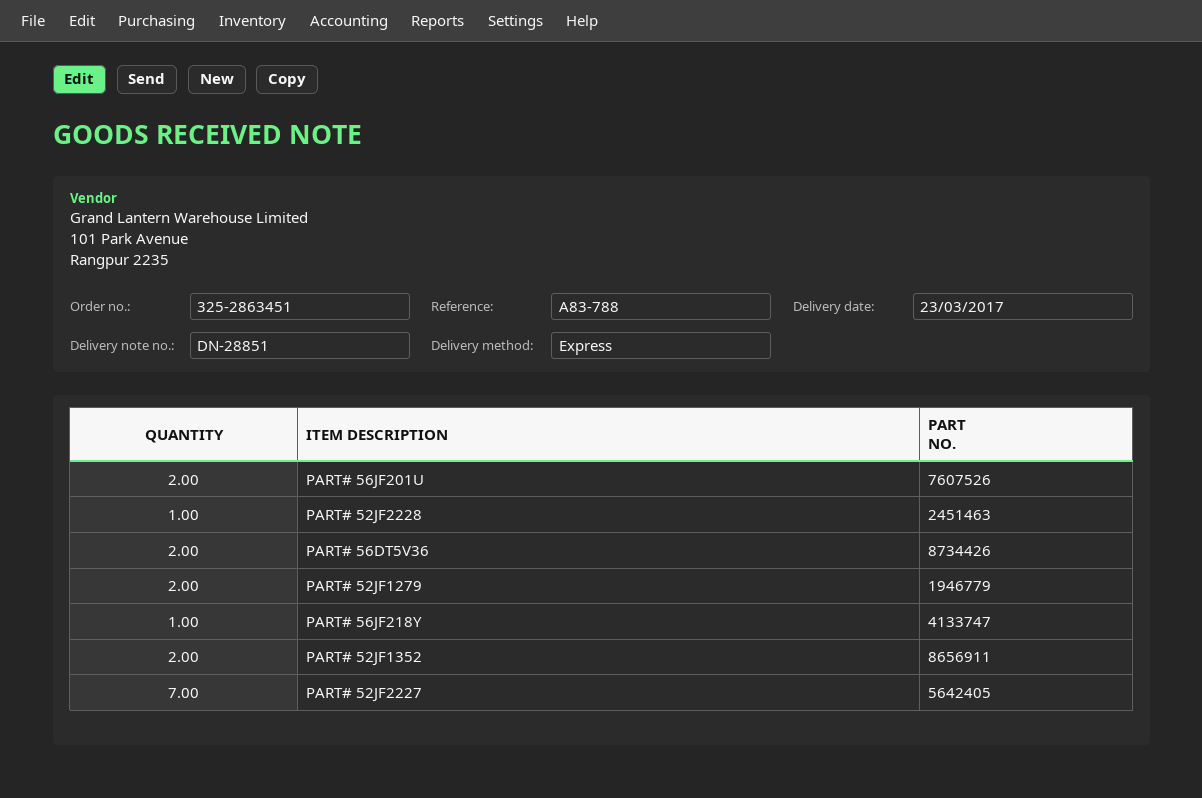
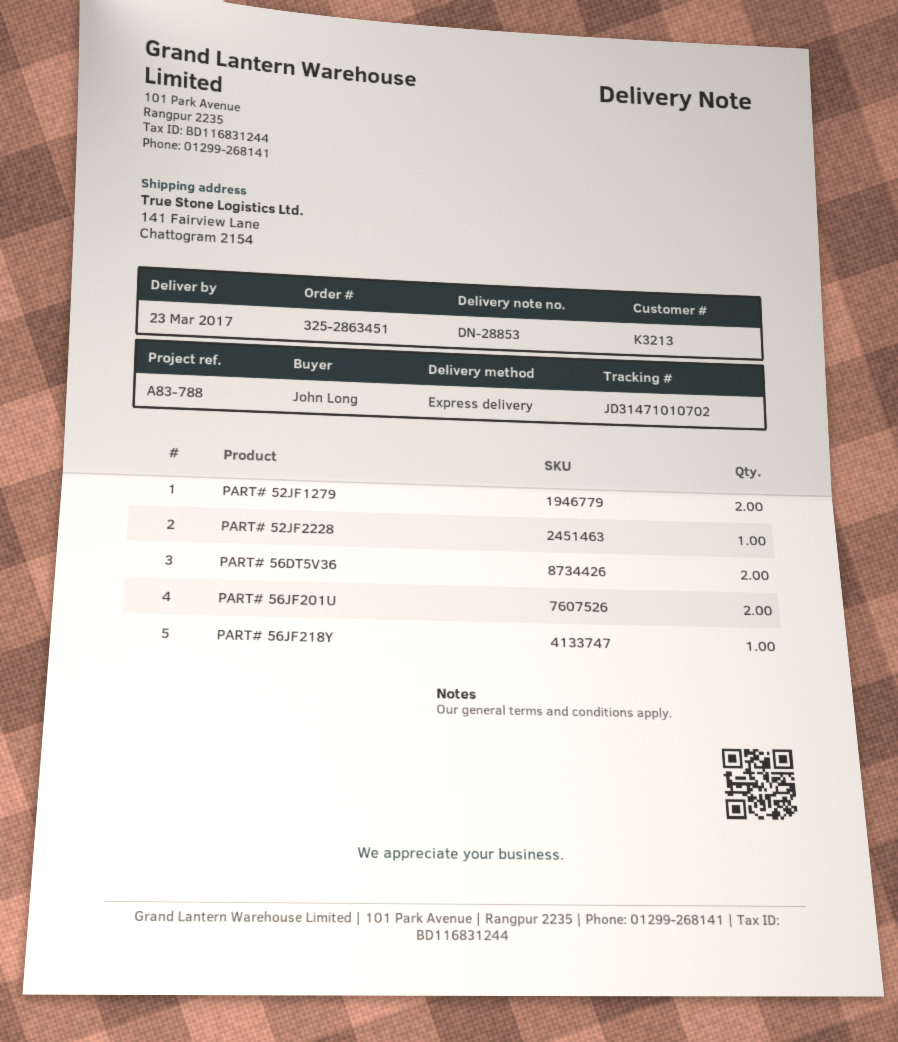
delivery note number: DN-28851 -> DN-28853
PART# 52JF1352: 2 -> none
PART# 52JF2227: 7 -> none

